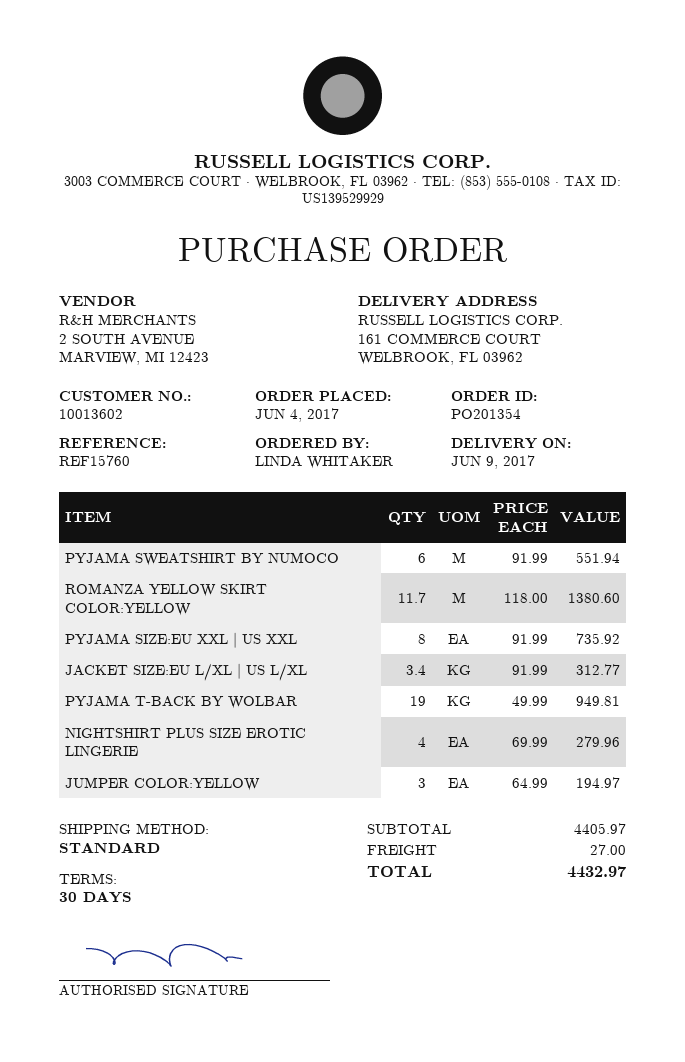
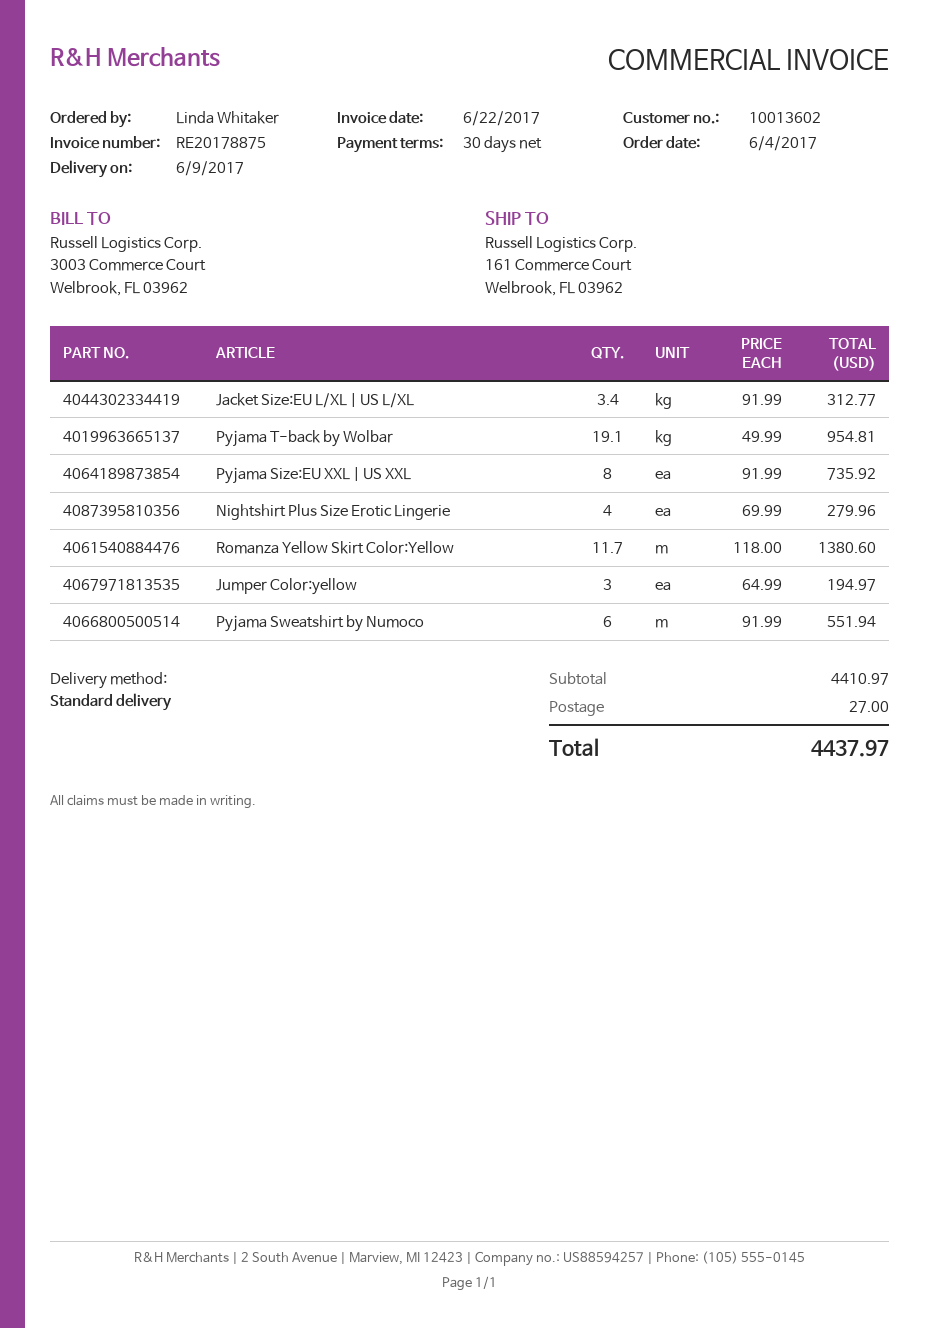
PYJAMA T-BACK BY WOLBAR: 19 x 49.99 = 949.81 -> 19.1 x 49.99 = 954.81
subtotal: 4405.97 -> 4410.97
total: 4432.97 -> 4437.97

